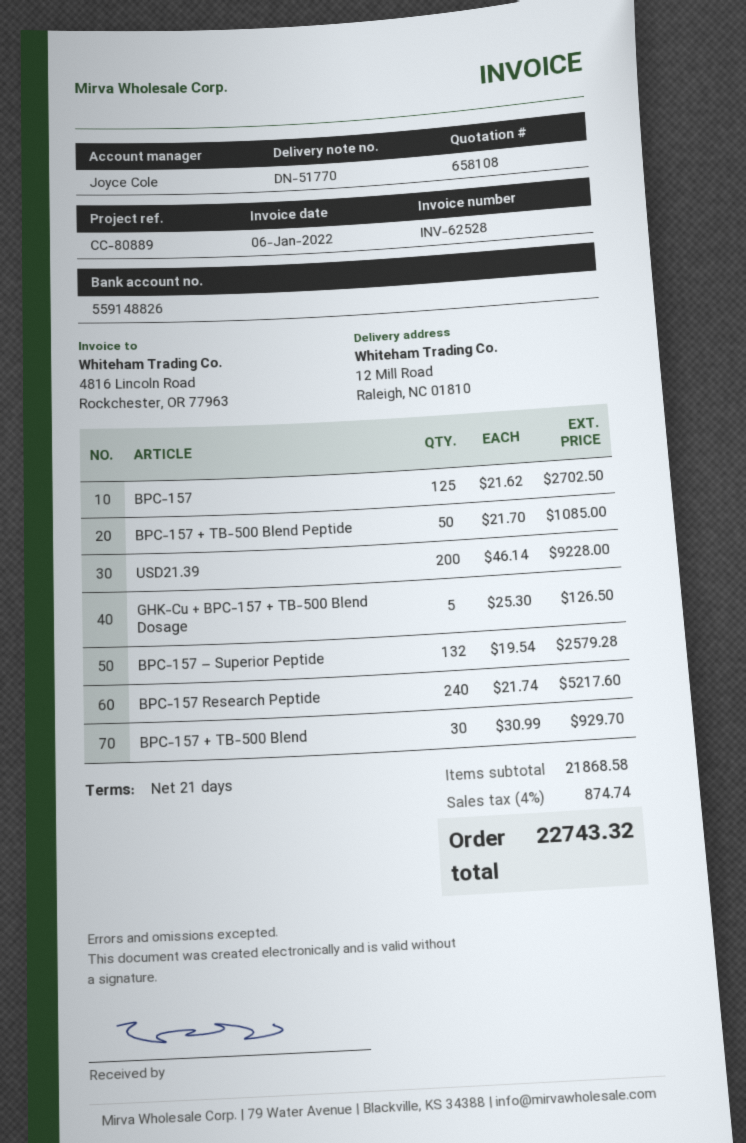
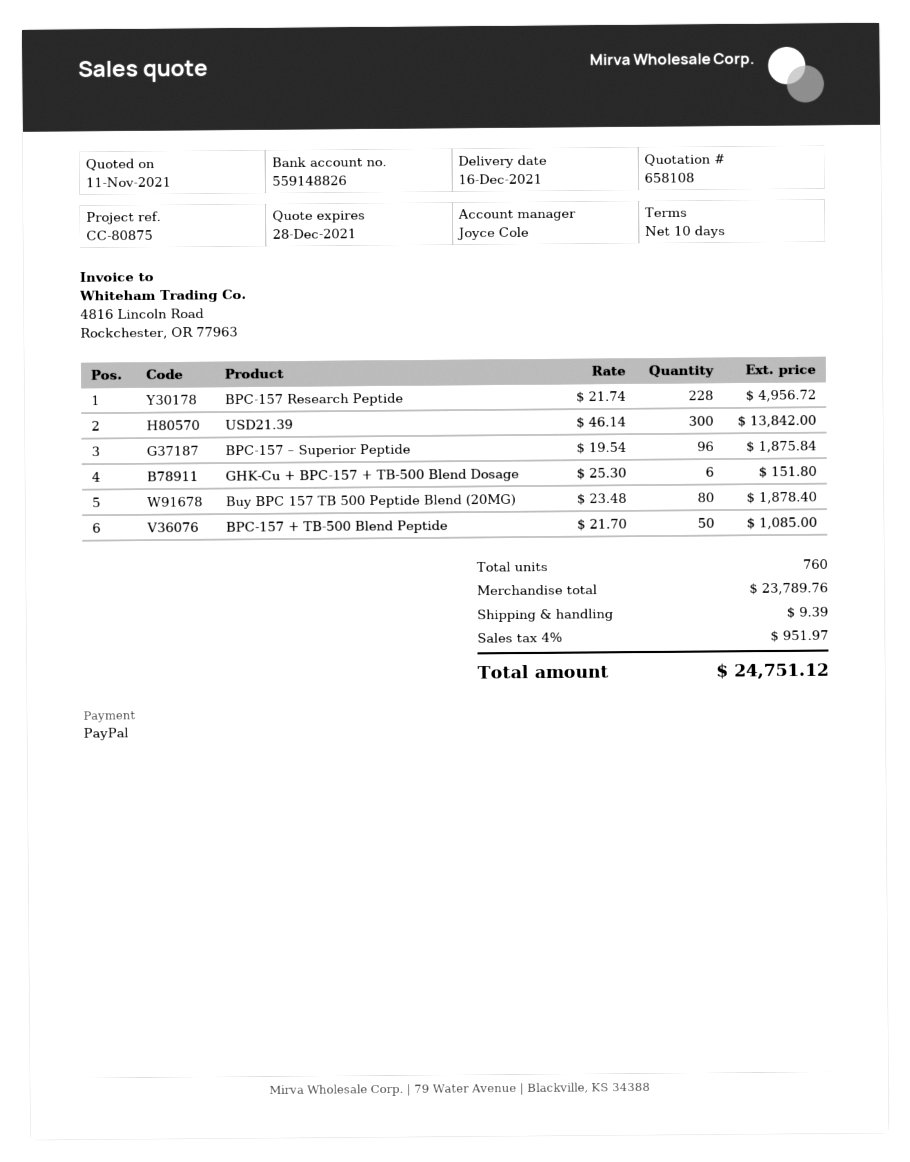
payment terms: 21 days -> 10 days
reference: CC-80889 -> CC-80875
BPC-157: 125 x 21.62 = 2702.50 -> none
USD21.39: 200 x 46.14 = 9228.00 -> 300 x 46.14 = 13842.00
GHK-Cu + BPC-157 + TB-500 Blend Dosage: 5 x 25.30 = 126.50 -> 6 x 25.30 = 151.80
BPC-157 – Superior Peptide: 132 x 19.54 = 2579.28 -> 96 x 19.54 = 1875.84
BPC-157 Research Peptide: 240 x 21.74 = 5217.60 -> 228 x 21.74 = 4956.72
BPC-157 + TB-500 Blend: 30 x 30.99 = 929.70 -> none
Buy BPC 157 TB 500 Peptide Blend (20MG): none -> 80 x 23.48 = 1878.40
subtotal: 21868.58 -> 23789.76
shipping: none -> 9.39
tax: 4% = 874.74 -> 4% = 951.97
total: 22743.32 -> 24751.12

